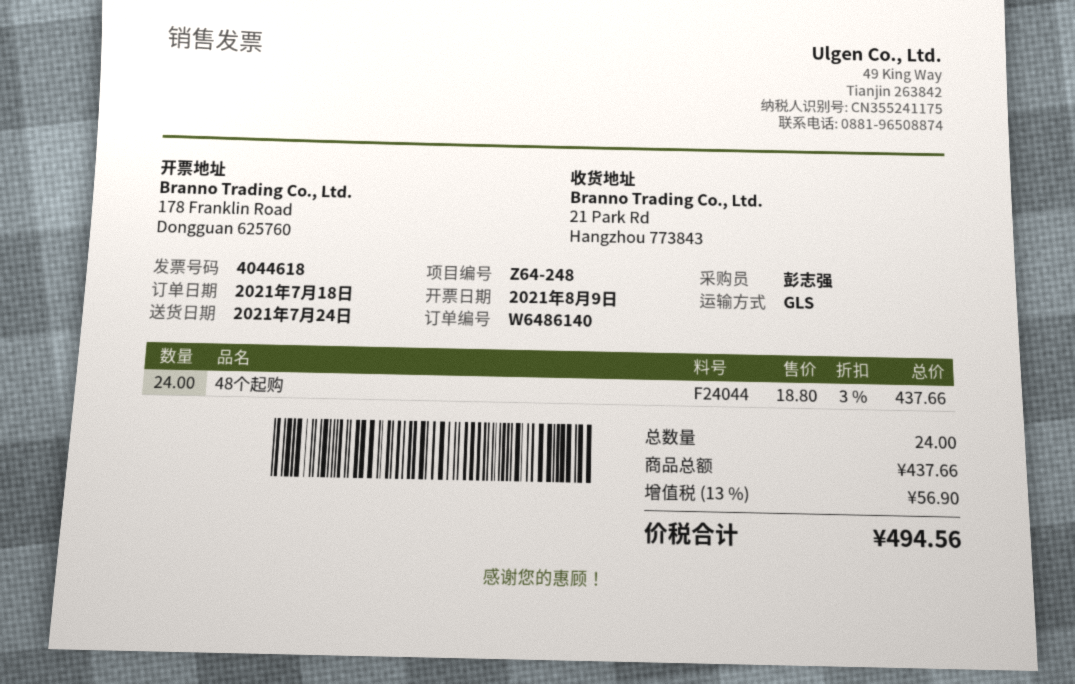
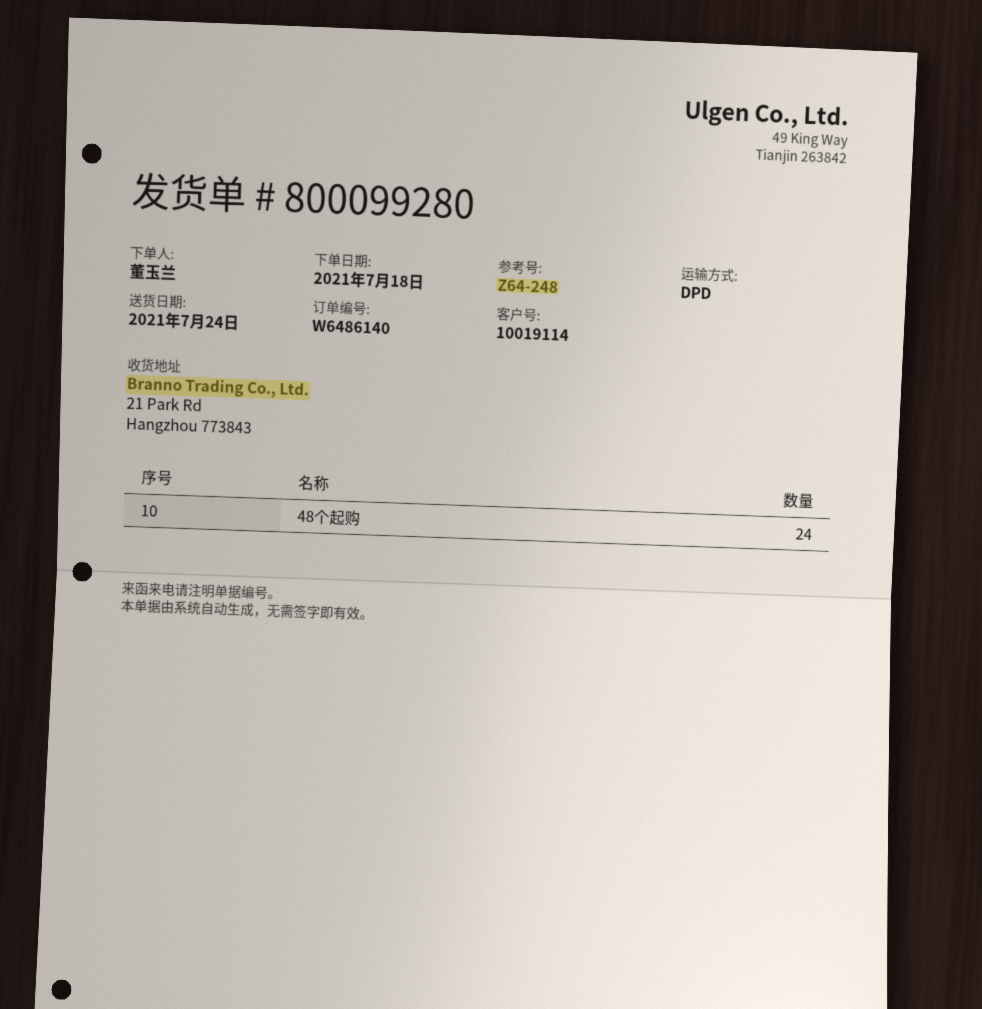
ordered by: 彭志强 -> 董玉兰
shipping method: GLS -> DPD

